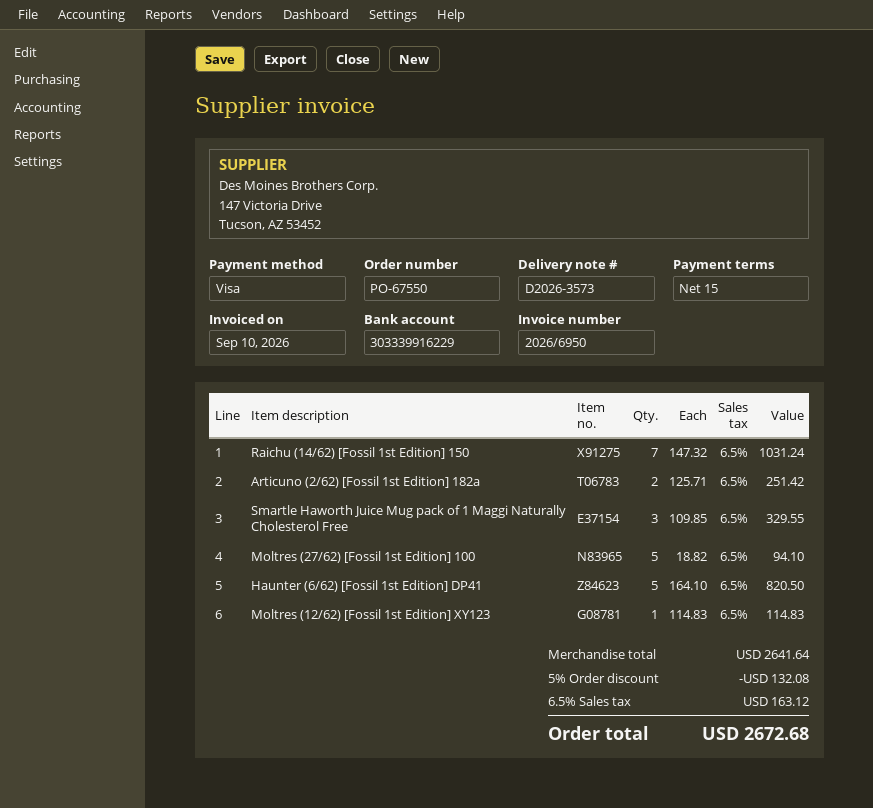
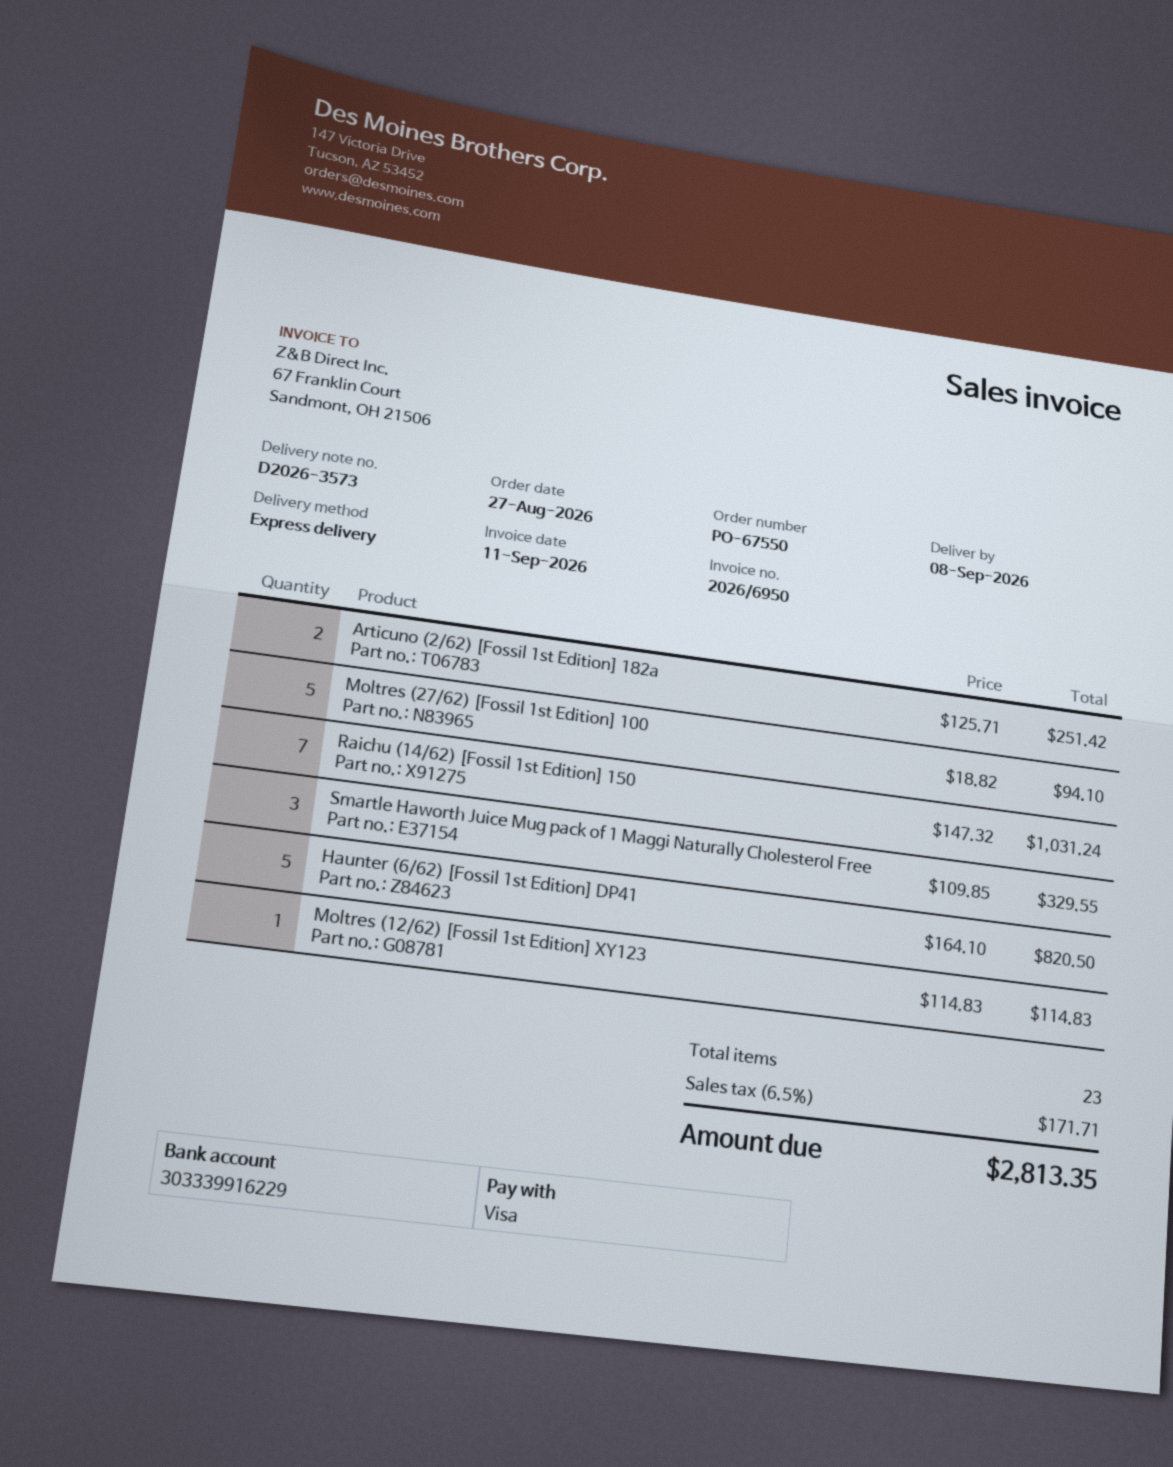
invoice date: 2026-09-10 -> 2026-09-11
discount: 5% = 132.08 -> none
tax: 6.5% = 163.12 -> 6.5% = 171.71
total: 2672.68 -> 2813.35

